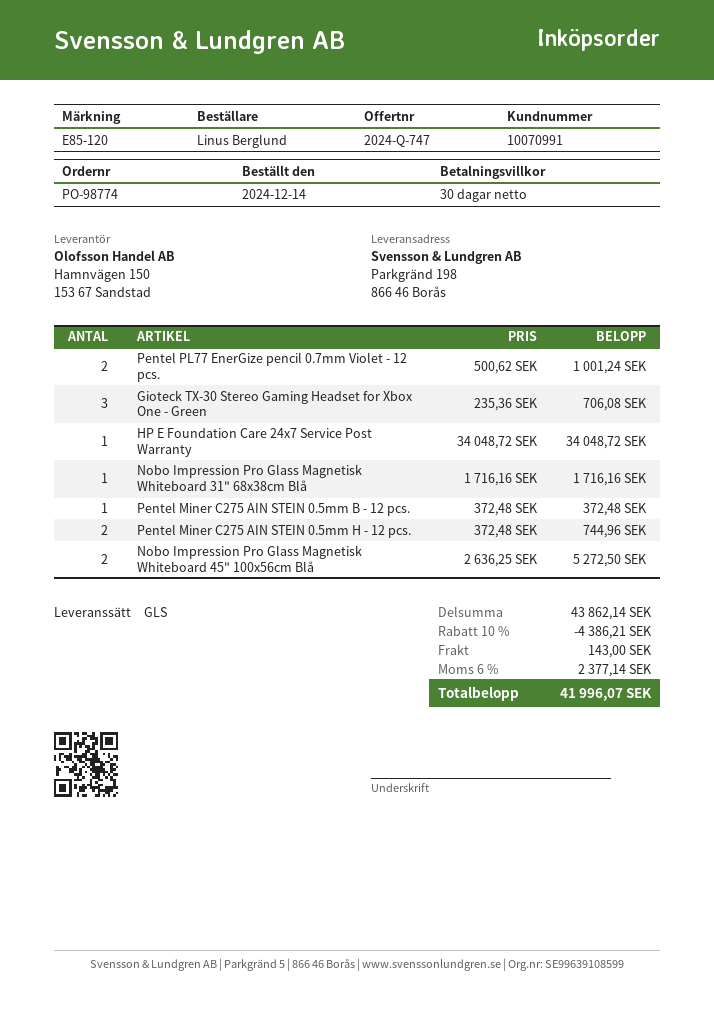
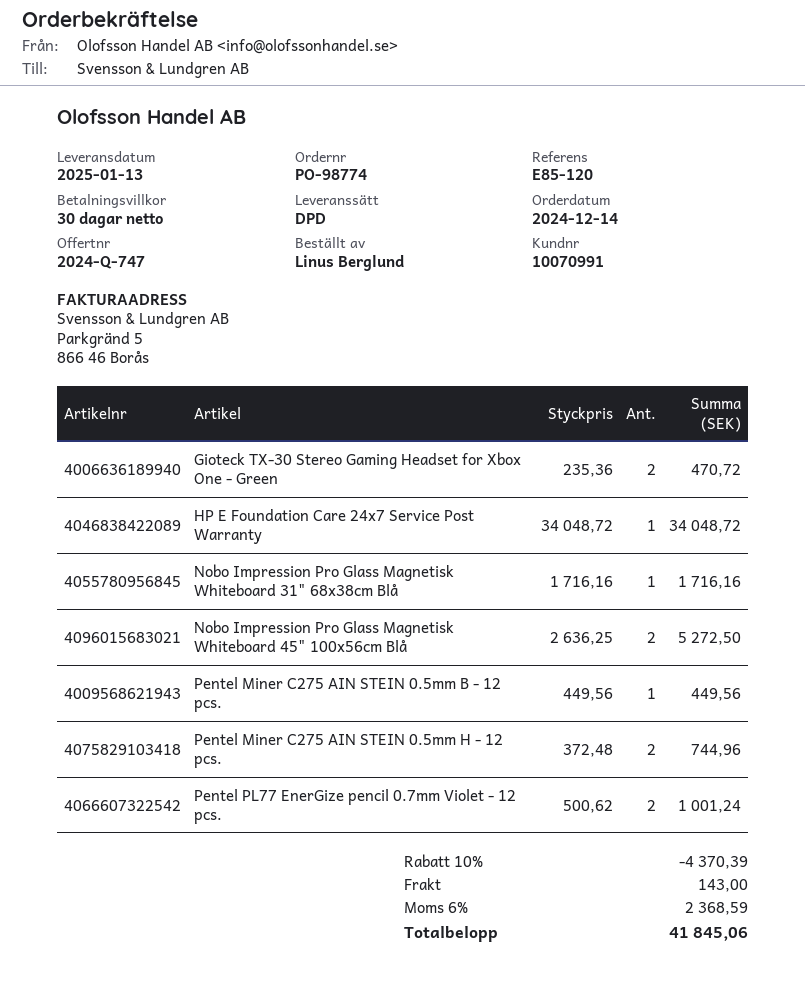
shipping method: GLS -> DPD
Gioteck TX-30 Stereo Gaming Headset for Xbox One - Green: 3 x 235.36 = 706.08 -> 2 x 235.36 = 470.72
Pentel Miner C275 AIN STEIN 0.5mm B - 12 pcs.: 1 x 372.48 = 372.48 -> 1 x 449.56 = 449.56
discount: 10% = 4386.21 -> 10% = 4370.39
tax: 6% = 2377.14 -> 6% = 2368.59
total: 41996.07 -> 41845.06

